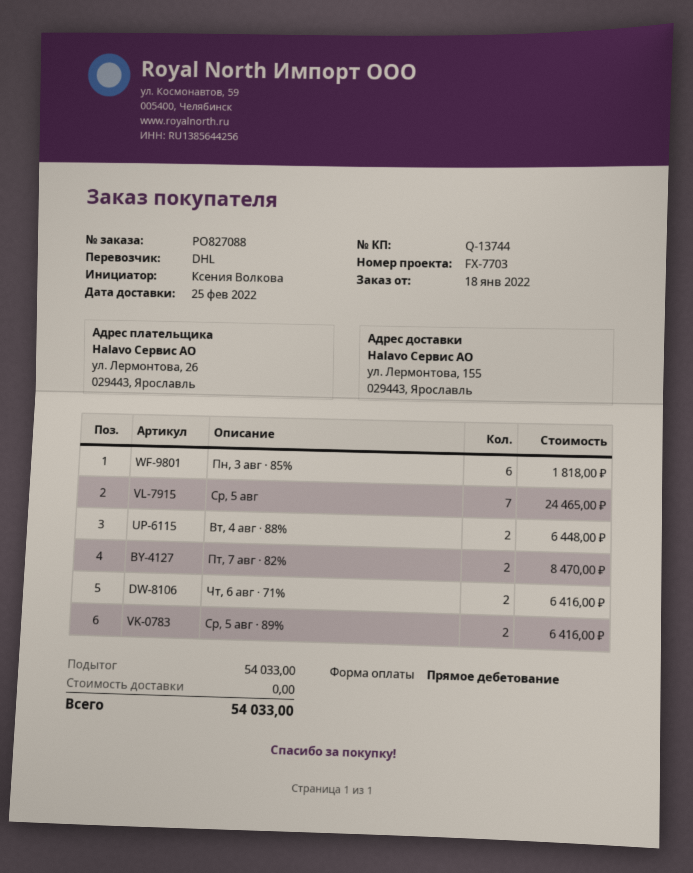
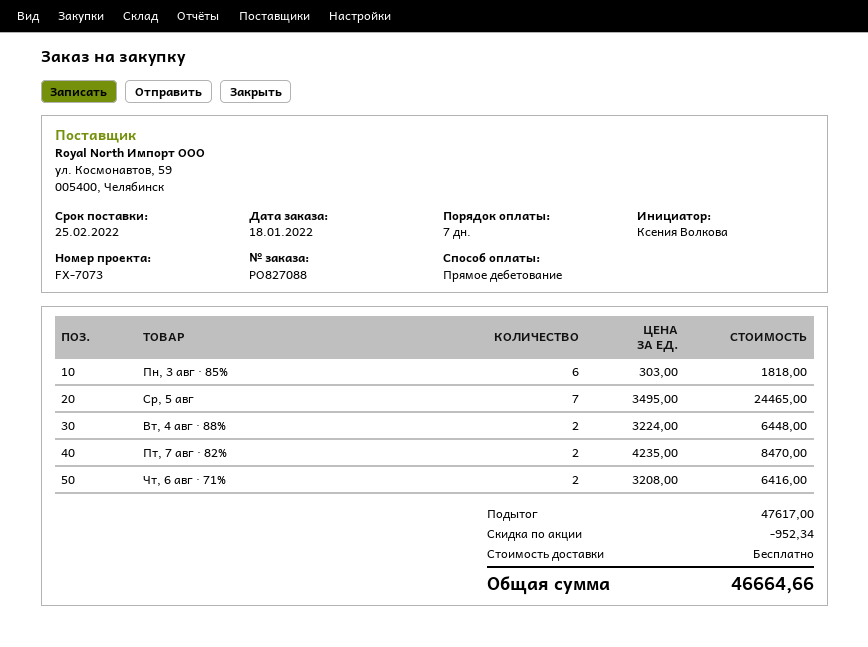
reference: FX-7703 -> FX-7073
Ср, 5 авг · 89%: 2 for 6416.00 -> none
subtotal: 54033.00 -> 47617.00
discount: none -> 952.34
total: 54033.00 -> 46664.66

